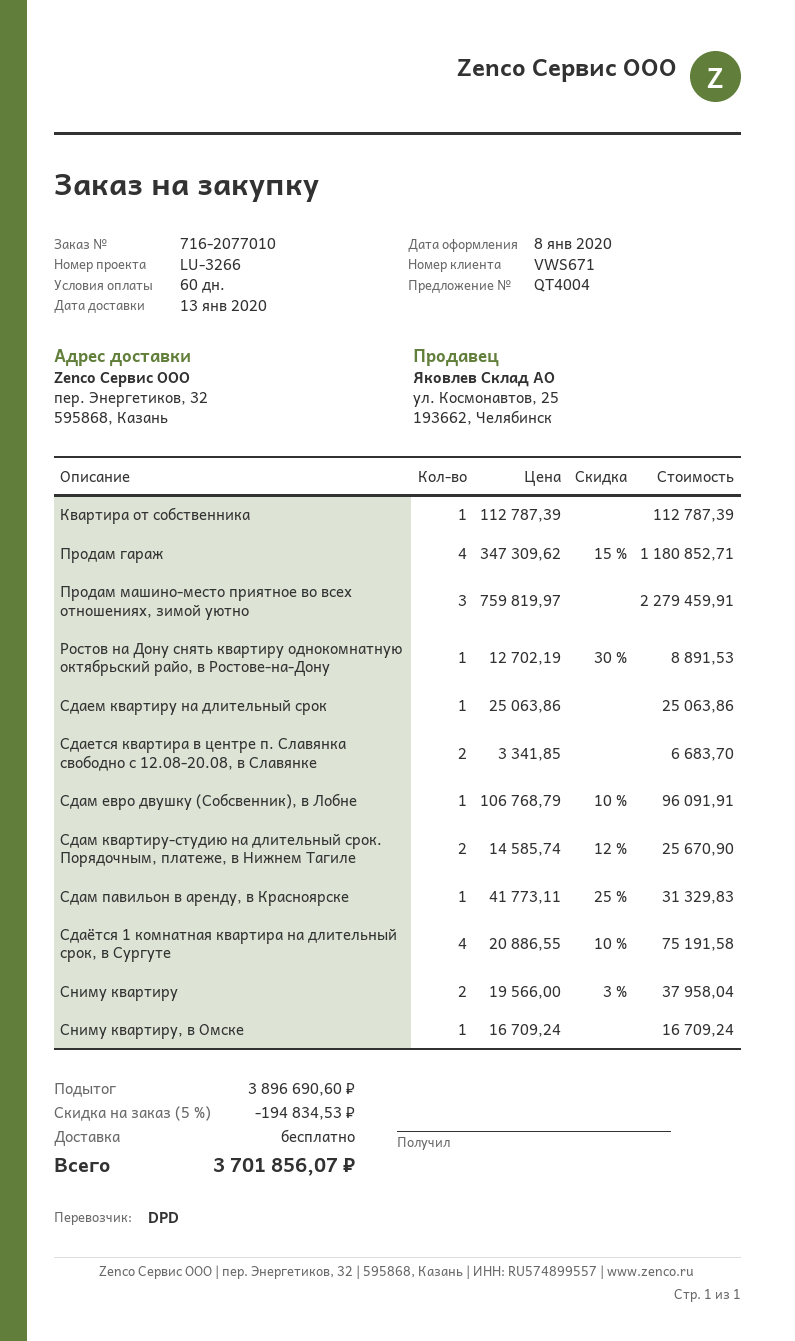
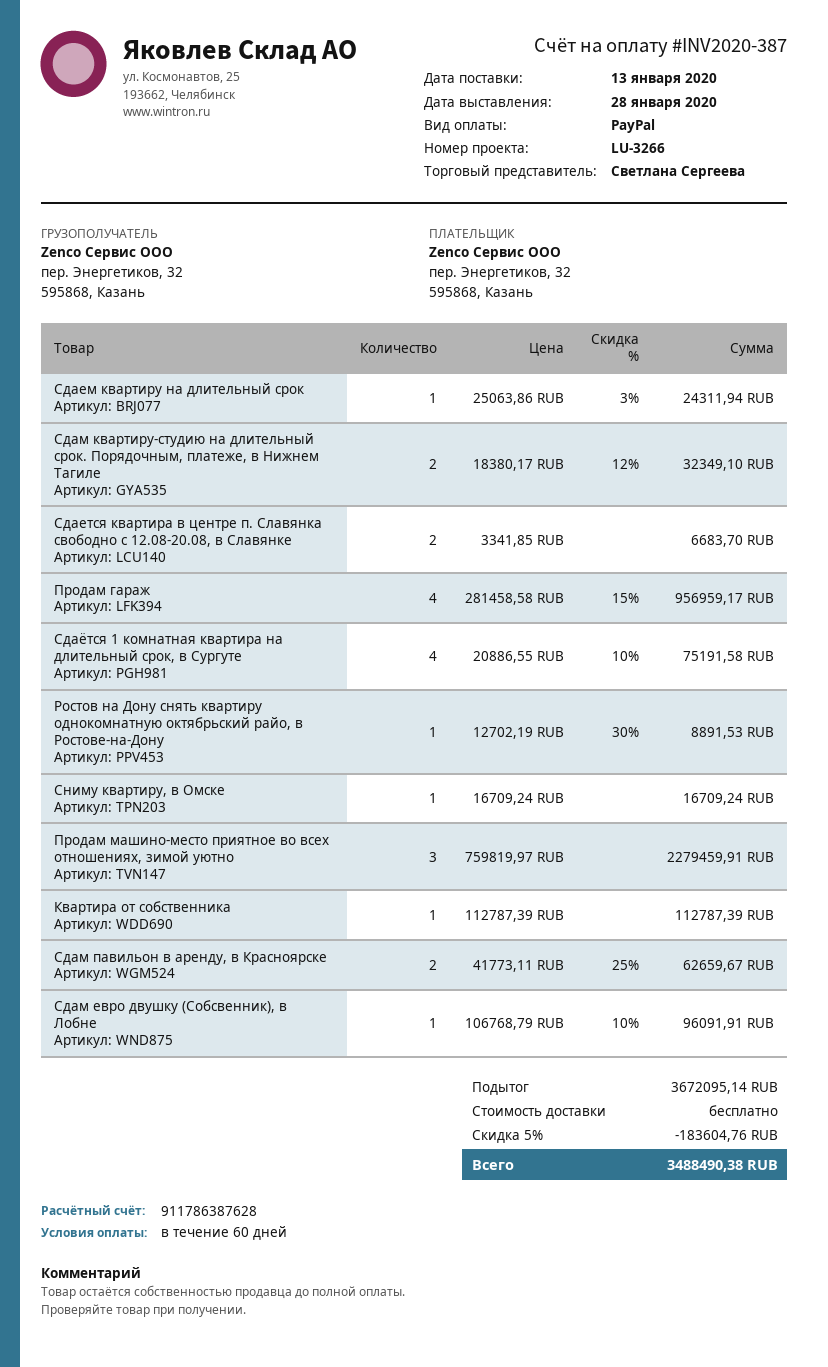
Продам гараж: 4 x 347309.62 - 15% = 1180852.71 -> 4 x 281458.58 - 15% = 956959.17
Сдаем квартиру на длительный срок: 1 x 25063.86 = 25063.86 -> 1 x 25063.86 - 3% = 24311.94
Сдам квартиру-студию на длительный срок. Порядочным, платеже, в Нижнем Тагиле: 2 x 14585.74 - 12% = 25670.90 -> 2 x 18380.17 - 12% = 32349.10
Сдам павильон в аренду, в Красноярске: 1 x 41773.11 - 25% = 31329.83 -> 2 x 41773.11 - 25% = 62659.67
Сниму квартиру: 2 x 19566.00 - 3% = 37958.04 -> none
subtotal: 3896690.60 -> 3672095.14
discount: 5% = 194834.53 -> 5% = 183604.76
total: 3701856.07 -> 3488490.38

